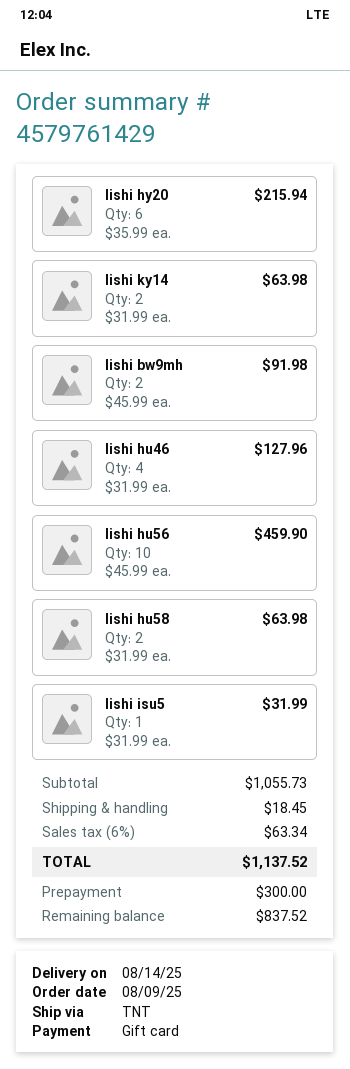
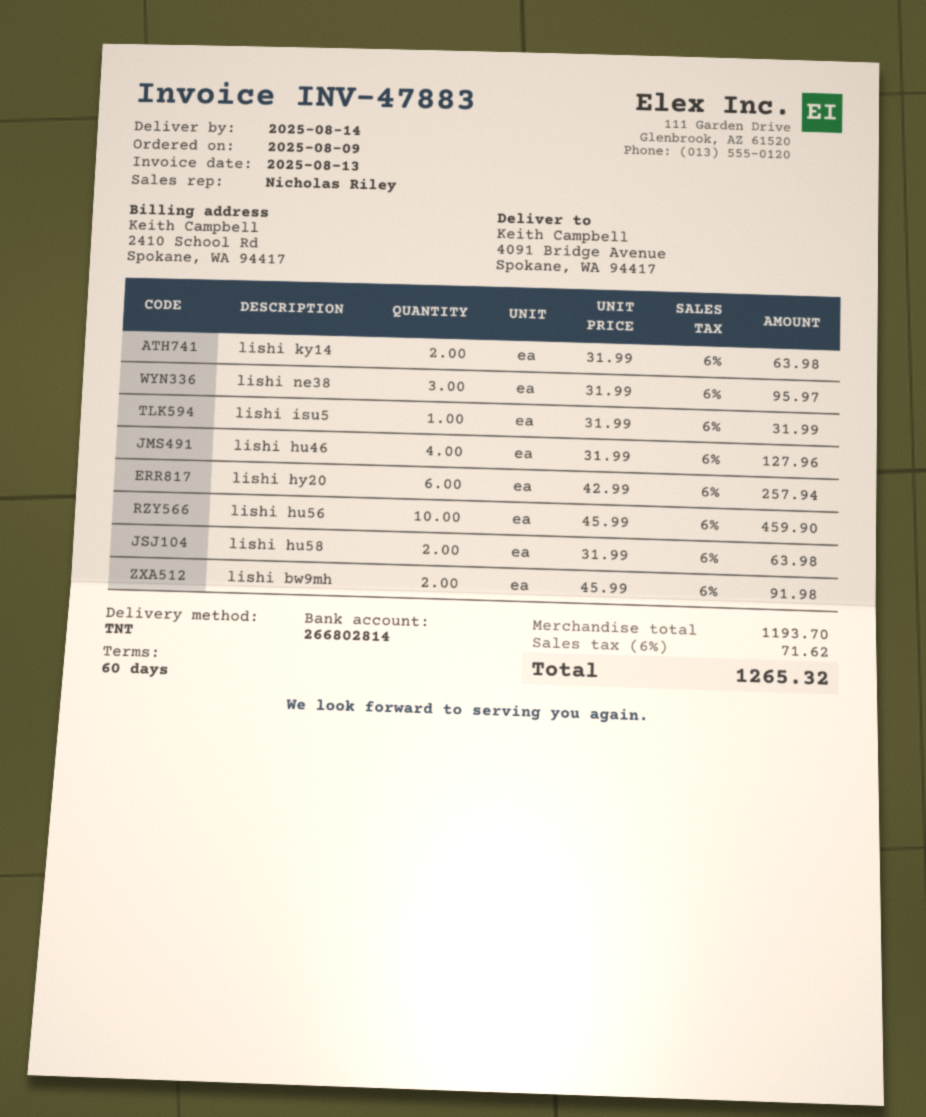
lishi hy20: 6 x 35.99 = 215.94 -> 6 x 42.99 = 257.94
lishi ne38: none -> 3 x 31.99 = 95.97
subtotal: 1055.73 -> 1193.70
shipping: 18.45 -> none
tax: 6% = 63.34 -> 6% = 71.62
total: 1137.52 -> 1265.32

